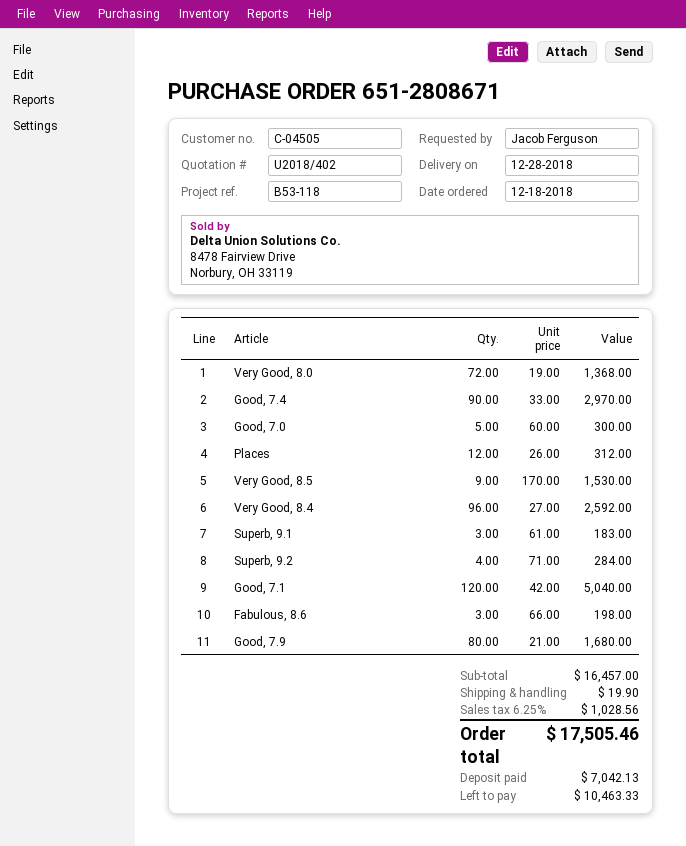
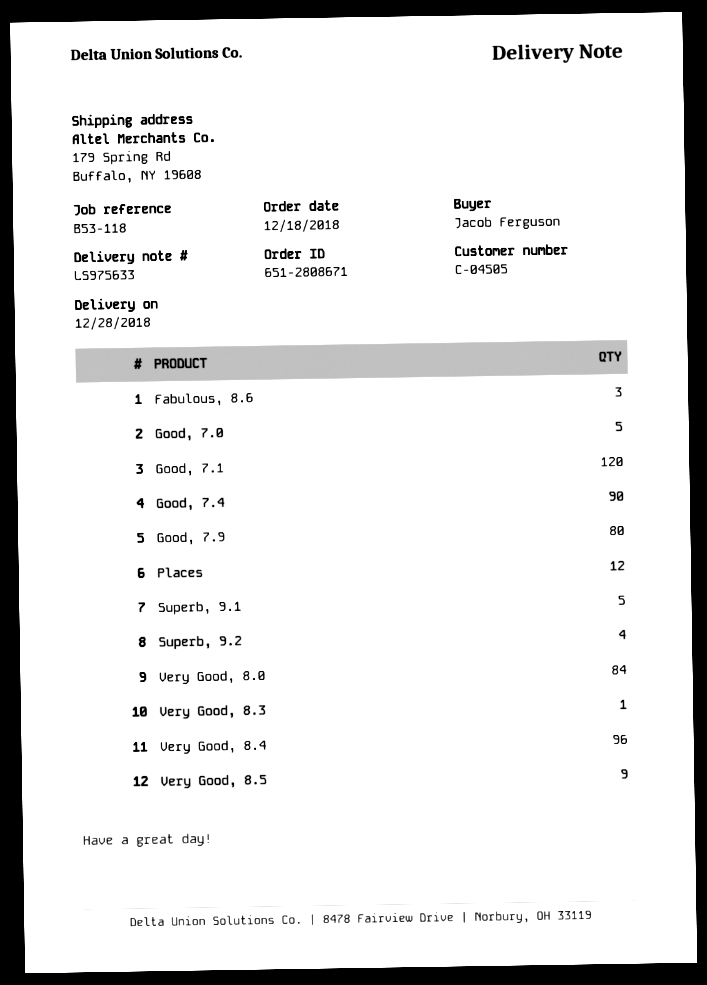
Very Good, 8.0: 72 -> 84
Superb, 9.1: 3 -> 5
Very Good, 8.3: none -> 1

